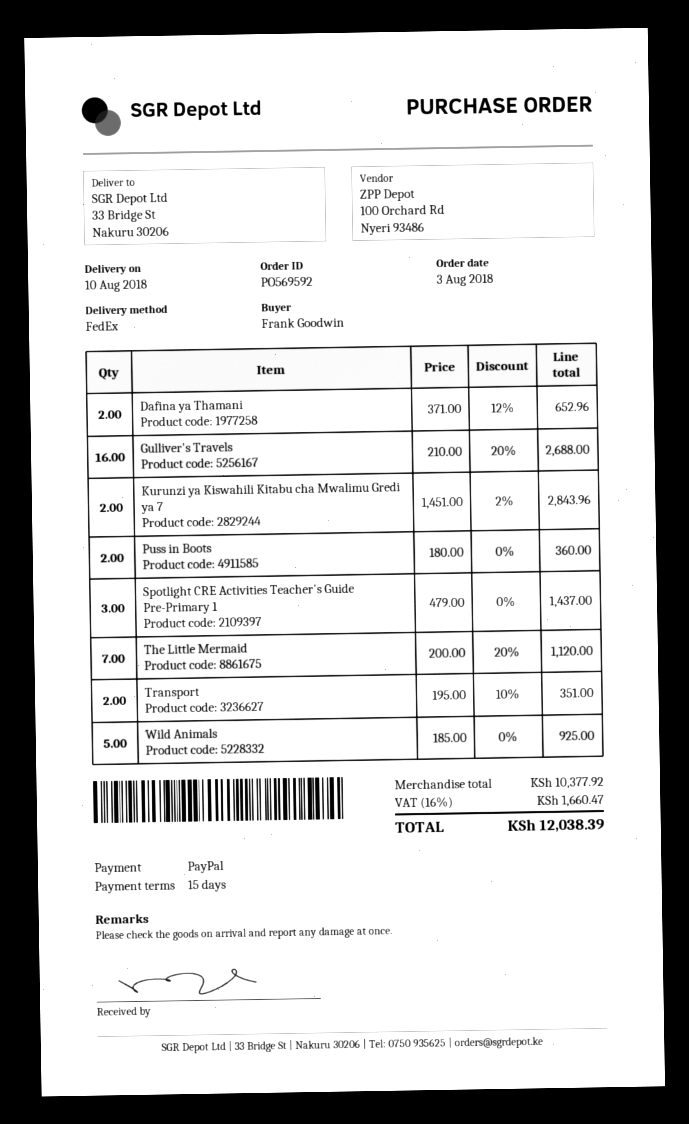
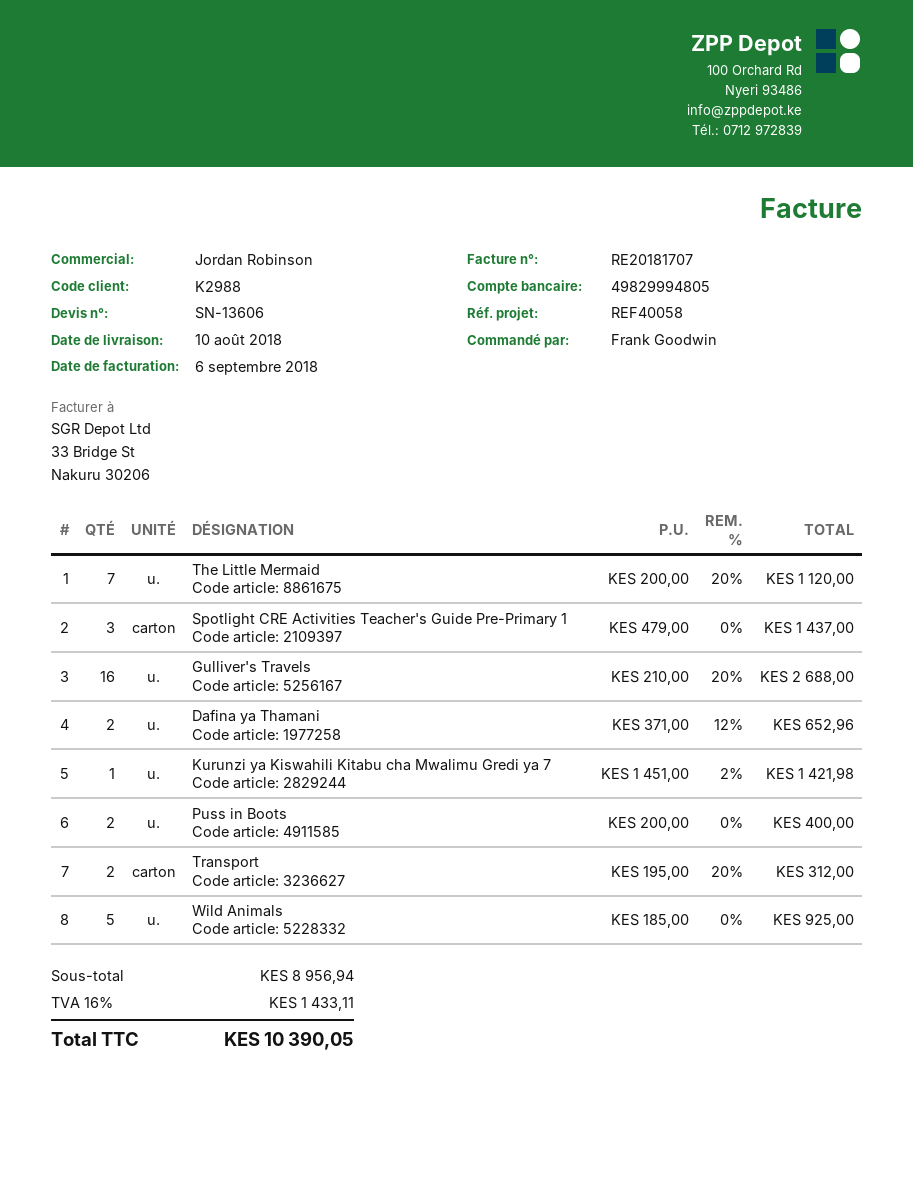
Kurunzi ya Kiswahili Kitabu cha Mwalimu Gredi ya 7: 2 x 1451.00 - 2% = 2843.96 -> 1 x 1451.00 - 2% = 1421.98
Puss in Boots: 2 x 180.00 = 360.00 -> 2 x 200.00 = 400.00
Transport: 2 x 195.00 - 10% = 351.00 -> 2 x 195.00 - 20% = 312.00
subtotal: 10377.92 -> 8956.94
tax: 16% = 1660.47 -> 16% = 1433.11
total: 12038.39 -> 10390.05

